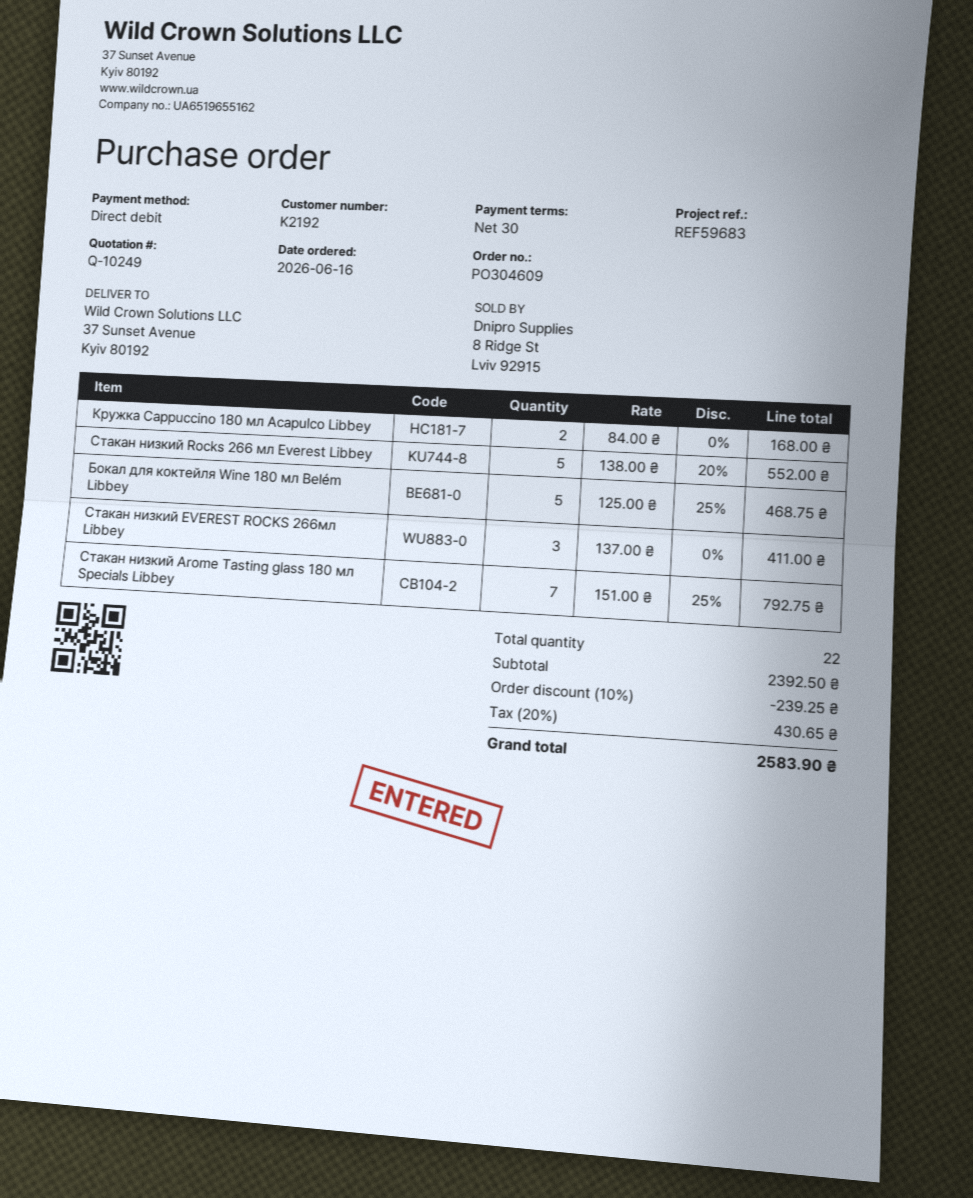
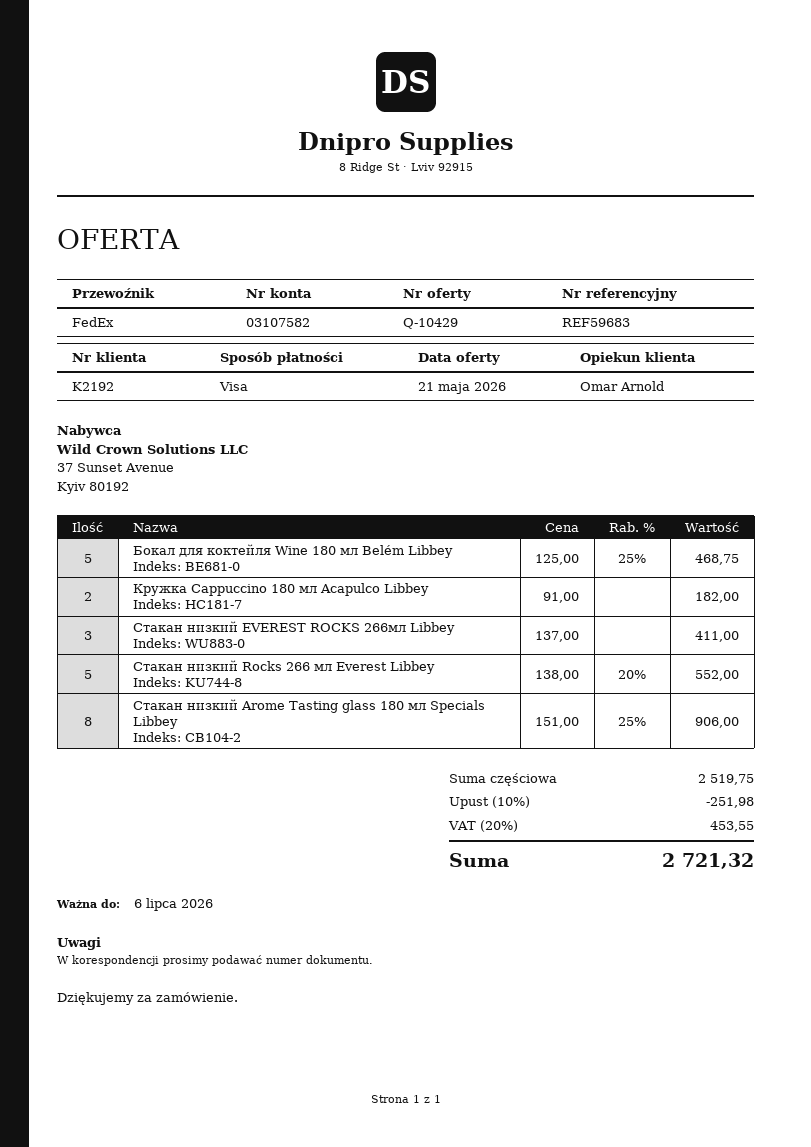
quote number: Q-10249 -> Q-10429
payment method: direct debit -> Visa
Кружка Cappuccino 180 мл Acapulco Libbey: 2 x 84.00 = 168.00 -> 2 x 91.00 = 182.00
Стакан низкий Arome Tasting glass 180 мл Specials Libbey: 7 x 151.00 - 25% = 792.75 -> 8 x 151.00 - 25% = 906.00
subtotal: 2392.50 -> 2519.75
discount: 10% = 239.25 -> 10% = 251.98
tax: 20% = 430.65 -> 20% = 453.55
total: 2583.90 -> 2721.32

